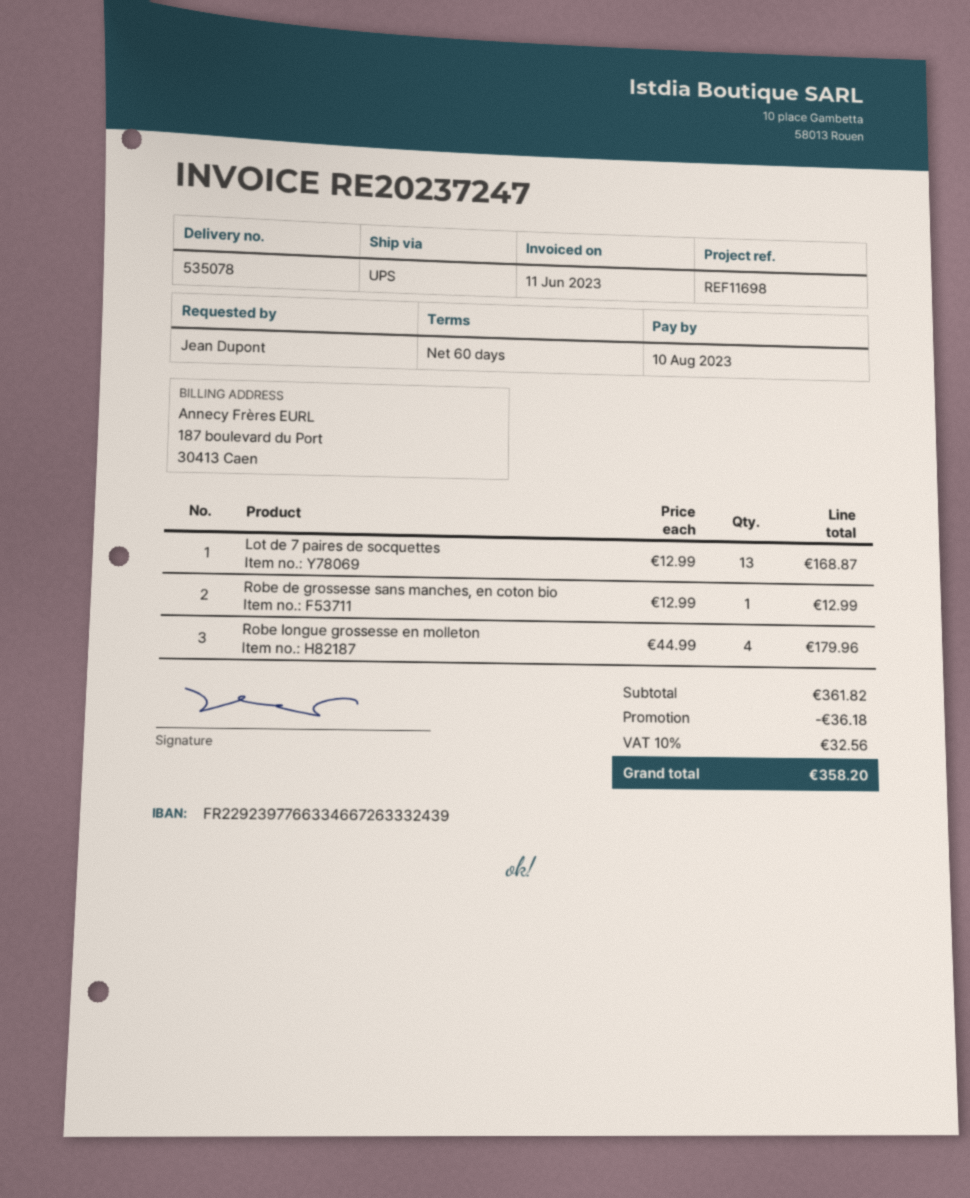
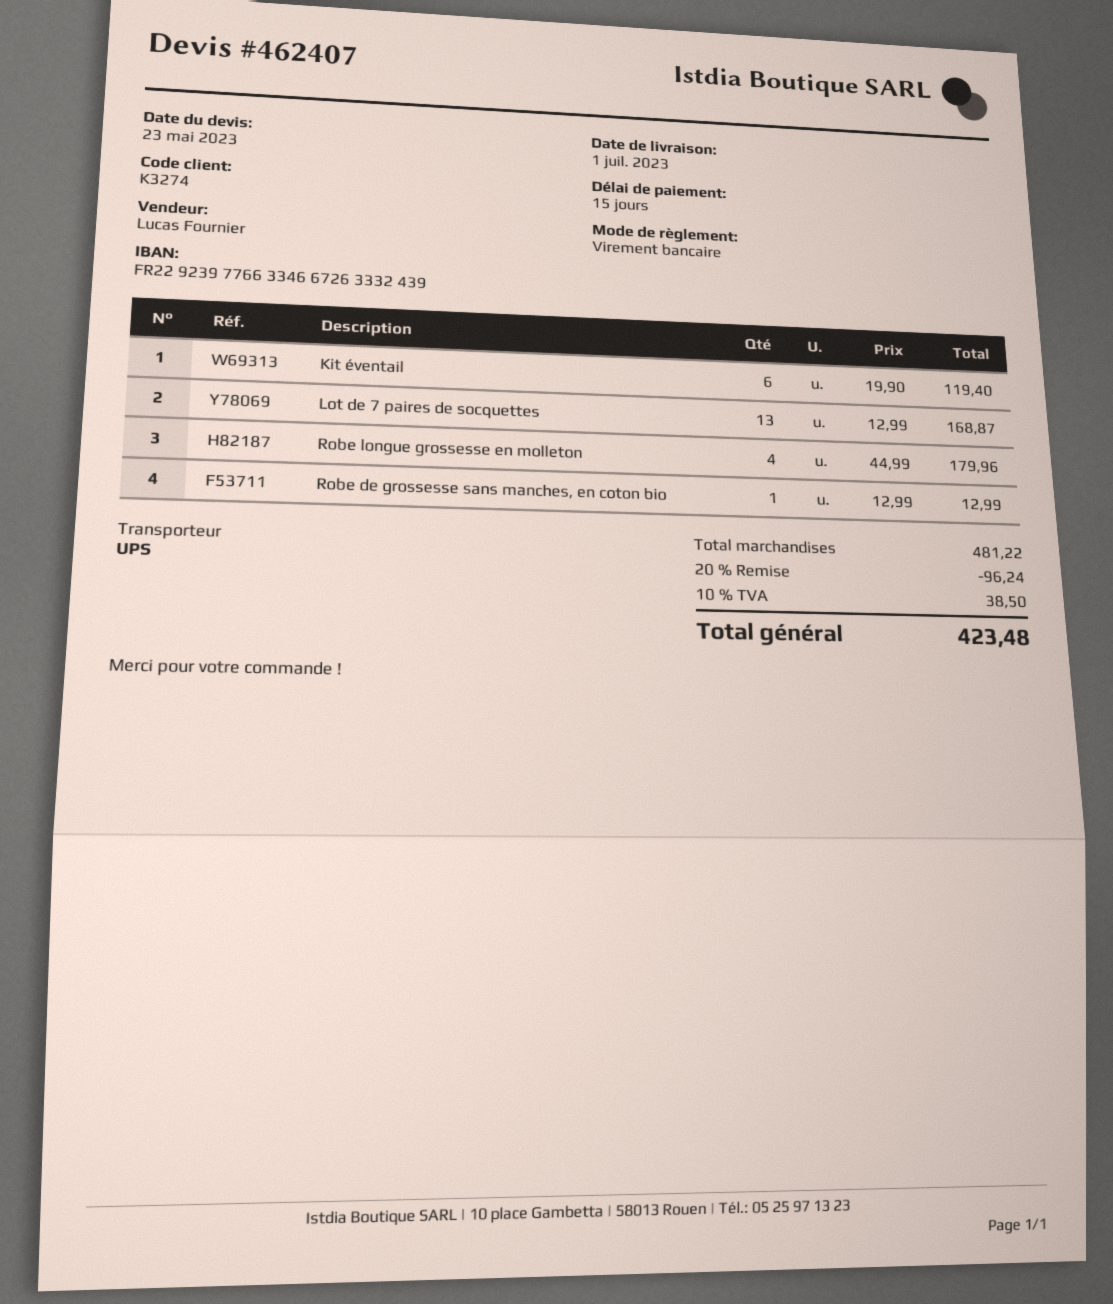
payment terms: 60 days -> 15 days
Kit éventail: none -> 6 x 19.90 = 119.40
subtotal: 361.82 -> 481.22
discount: 36.18 -> 96.24
tax: 10% = 32.56 -> 10% = 38.50
total: 358.20 -> 423.48

